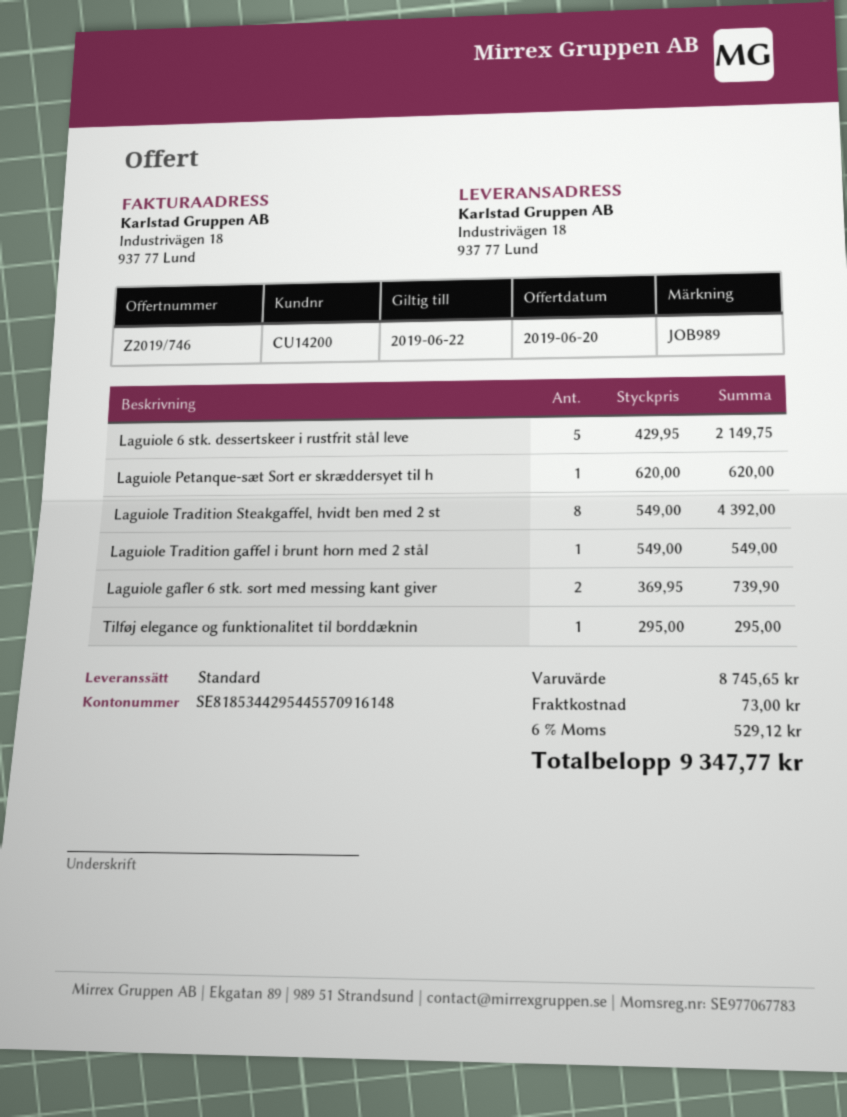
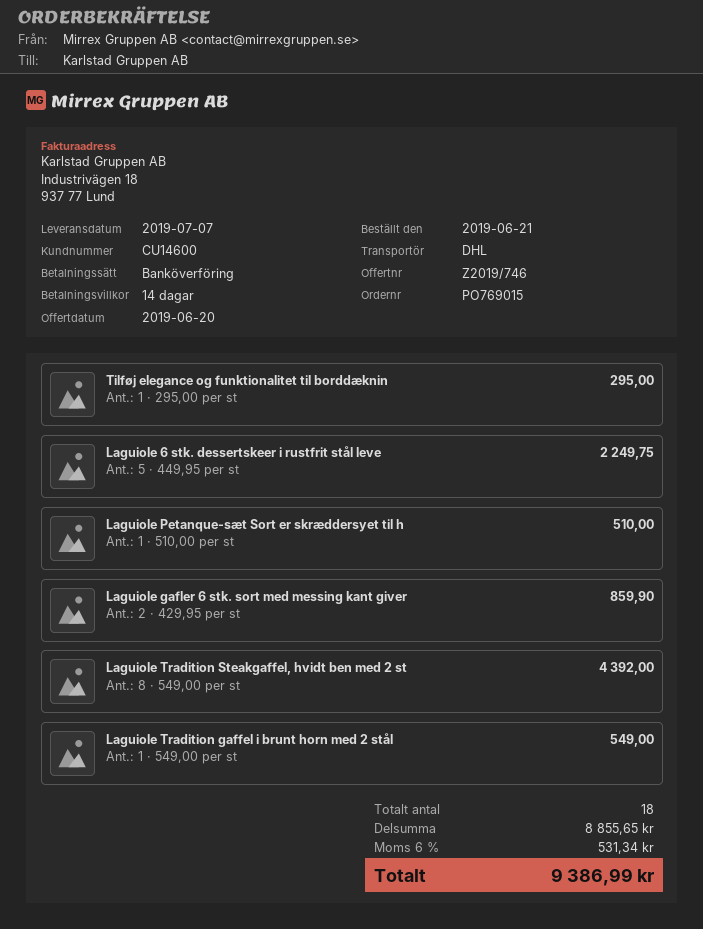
customer number: CU14200 -> CU14600
shipping method: standard -> DHL
Laguiole 6 stk. dessertskeer i rustfrit stål leve: 5 x 429.95 = 2149.75 -> 5 x 449.95 = 2249.75
Laguiole Petanque-sæt Sort er skræddersyet til h: 1 x 620.00 = 620.00 -> 1 x 510.00 = 510.00
Laguiole gafler 6 stk. sort med messing kant giver: 2 x 369.95 = 739.90 -> 2 x 429.95 = 859.90
subtotal: 8745.65 -> 8855.65
shipping: 73.00 -> none
tax: 6% = 529.12 -> 6% = 531.34
total: 9347.77 -> 9386.99

